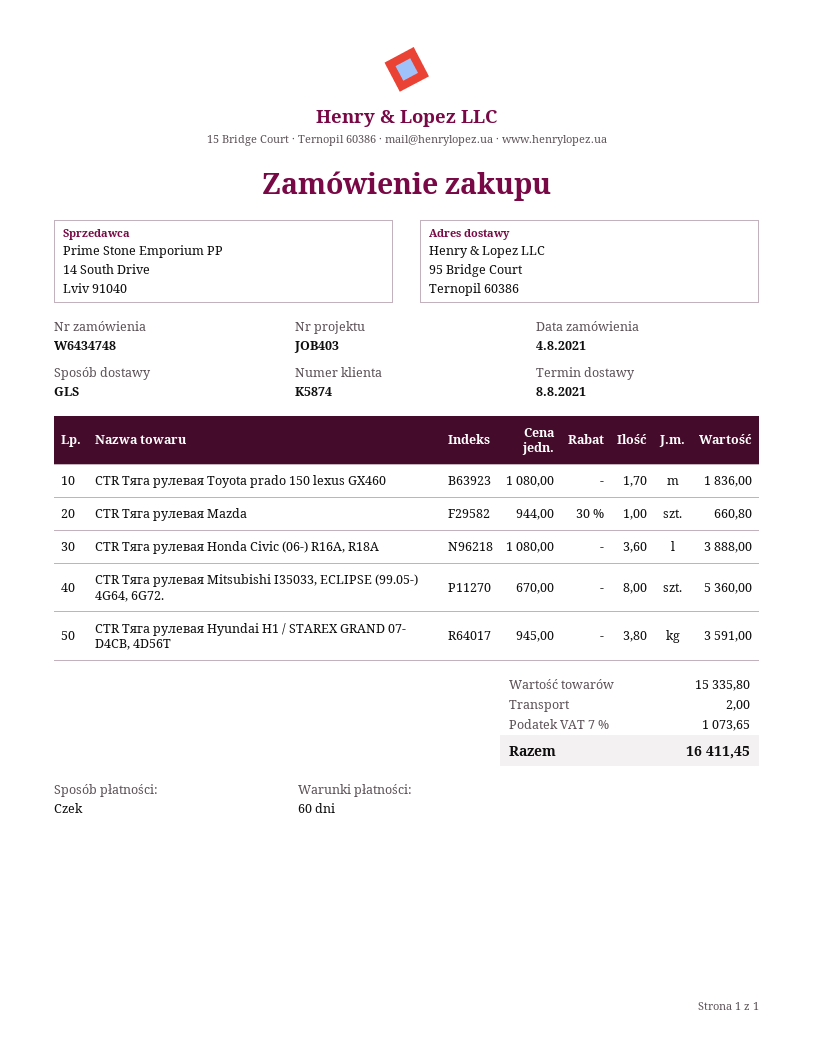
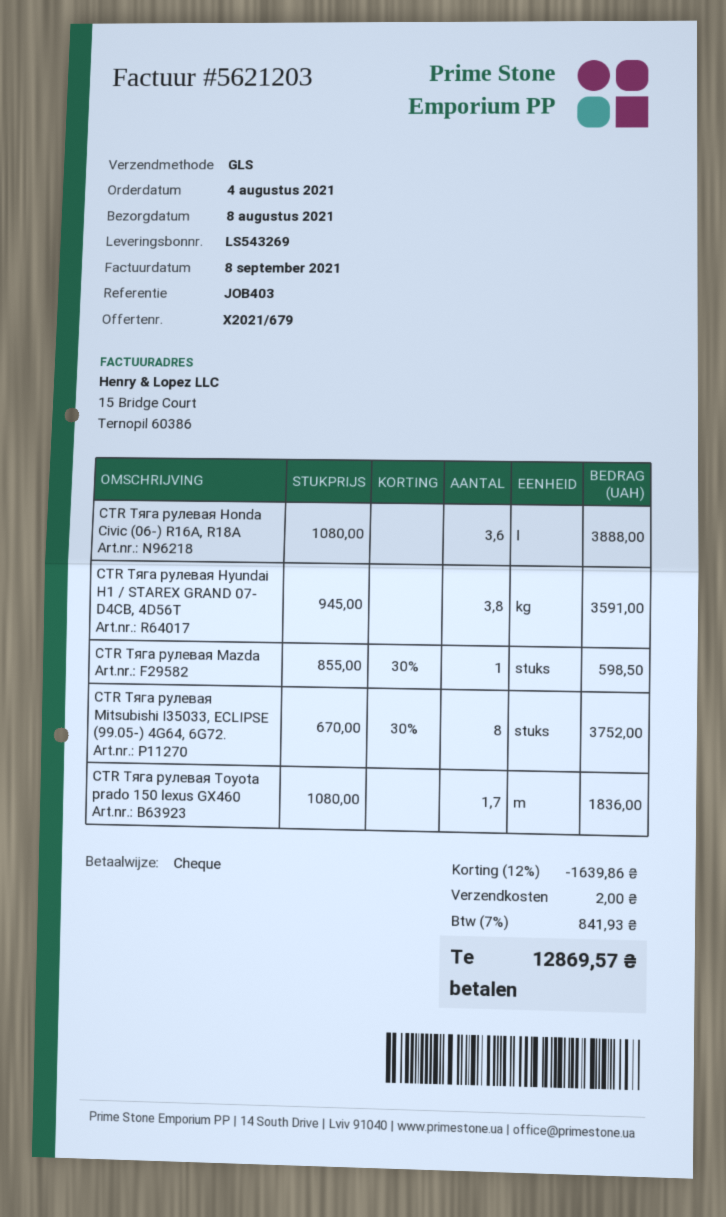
CTR Тяга рулевая Mazda: 1 x 944.00 - 30% = 660.80 -> 1 x 855.00 - 30% = 598.50
CTR Тяга рулевая Mitsubishi I35033, ECLIPSE (99.05-) 4G64, 6G72.: 8 x 670.00 = 5360.00 -> 8 x 670.00 - 30% = 3752.00
discount: none -> 12% = 1639.86
tax: 7% = 1073.65 -> 7% = 841.93
total: 16411.45 -> 12869.57

